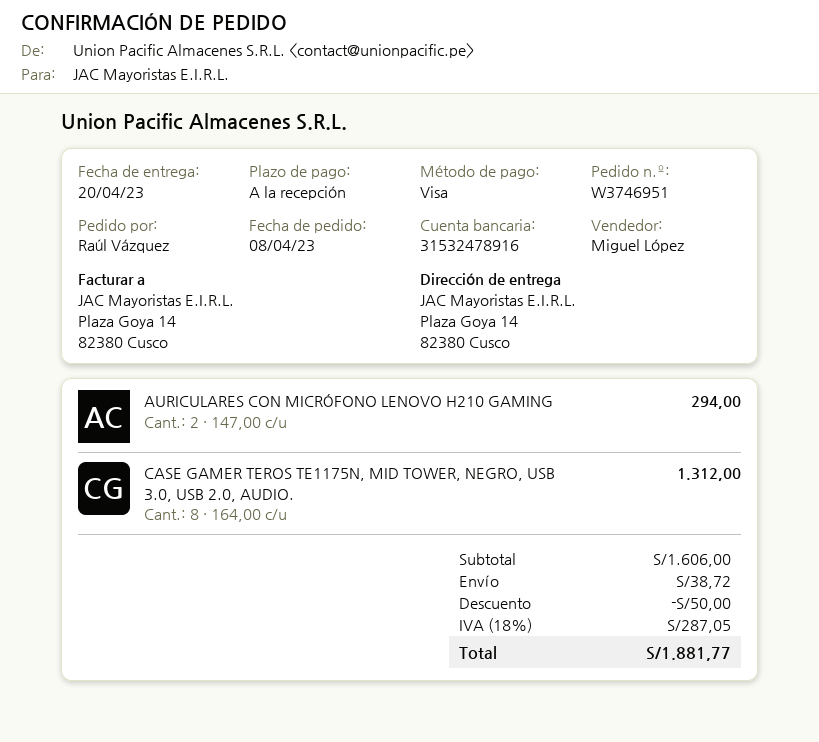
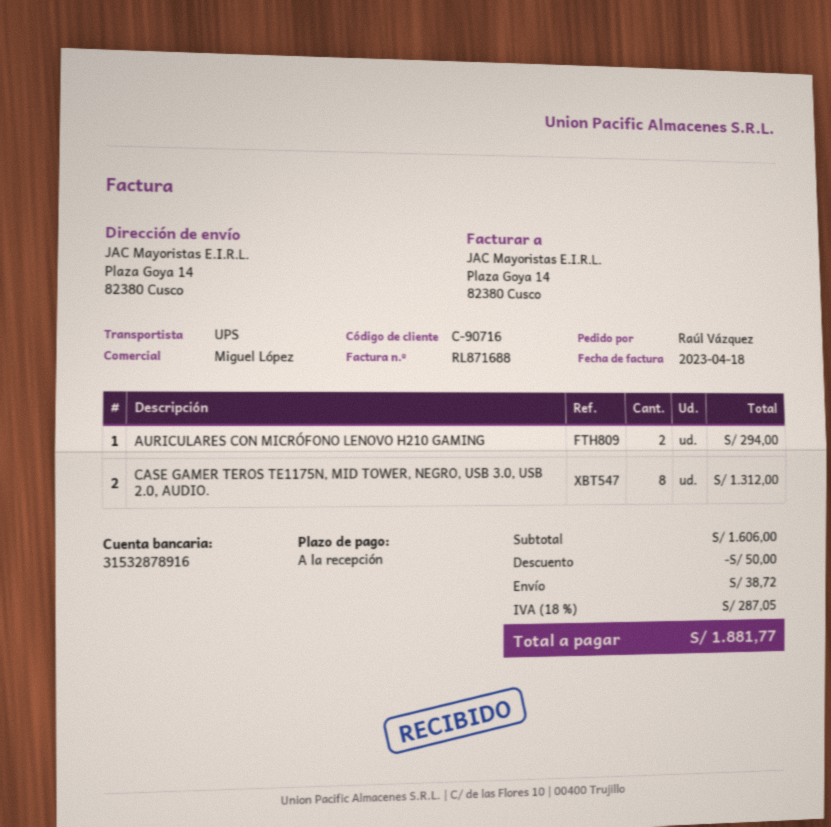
bank account: 31532478916 -> 31532878916

